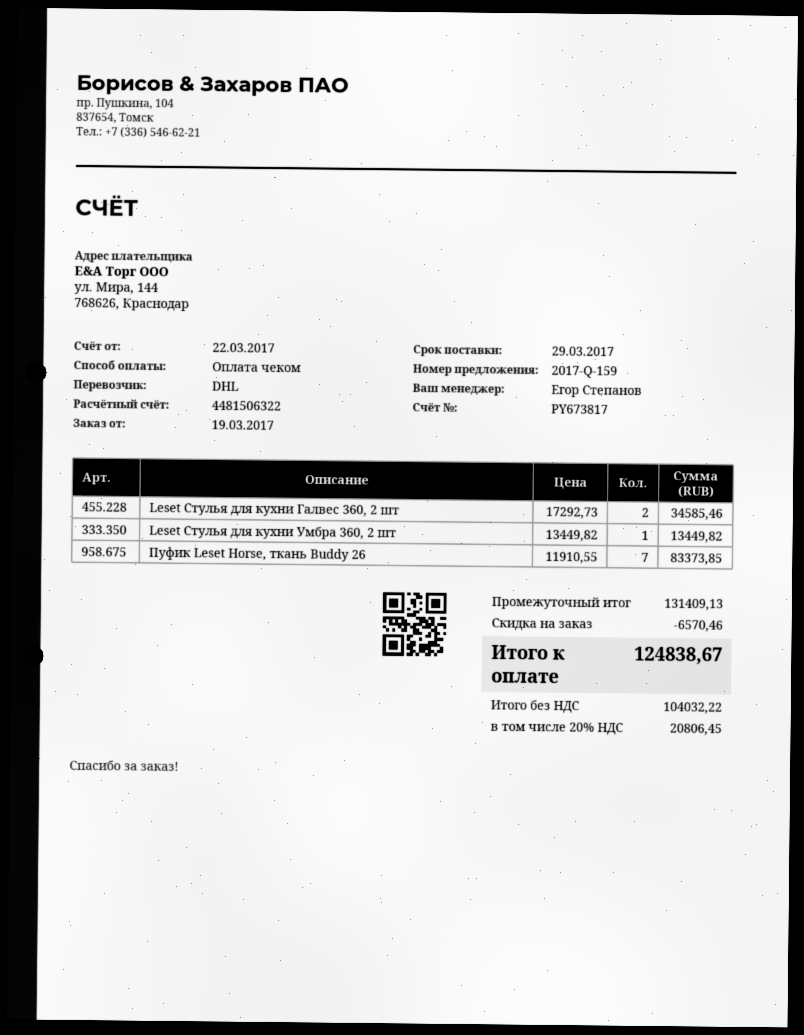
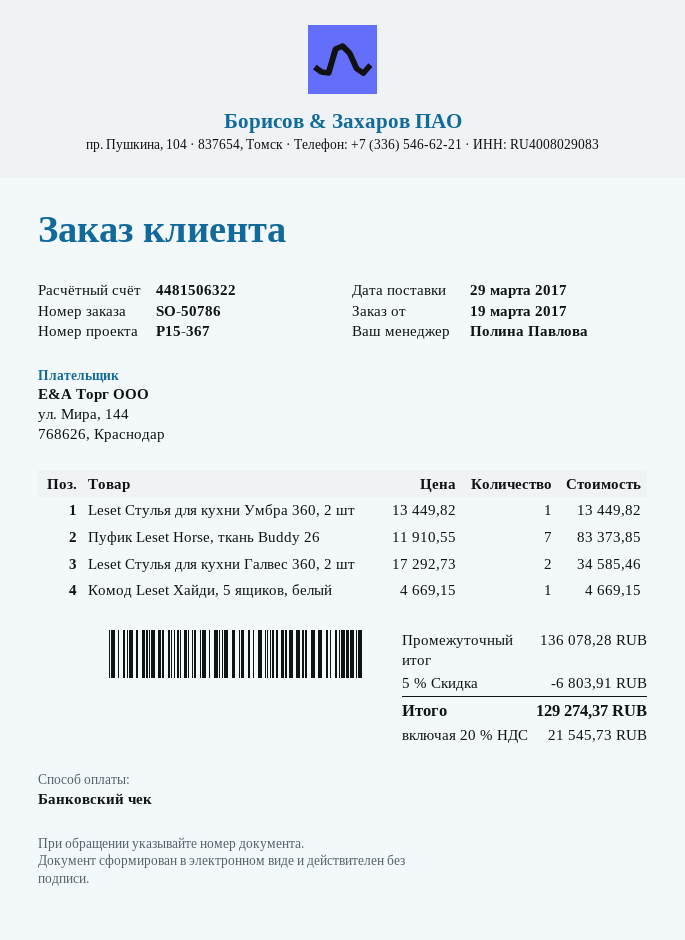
sales rep: Егор Степанов -> Полина Павлова
Комод Leset Хайди, 5 ящиков, белый: none -> 1 x 4669.15 = 4669.15
subtotal: 131409.13 -> 136078.28
discount: 6570.46 -> 6803.91
tax: 20% = 20806.45 -> 20% = 21545.73
total: 124838.67 -> 129274.37

